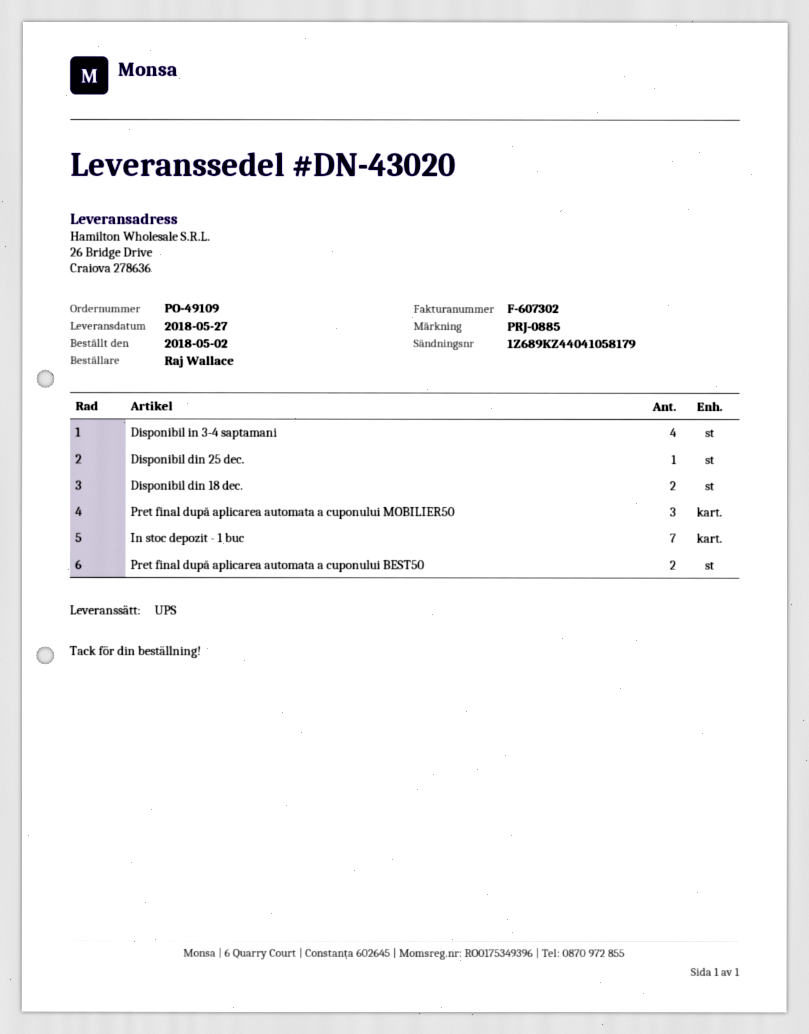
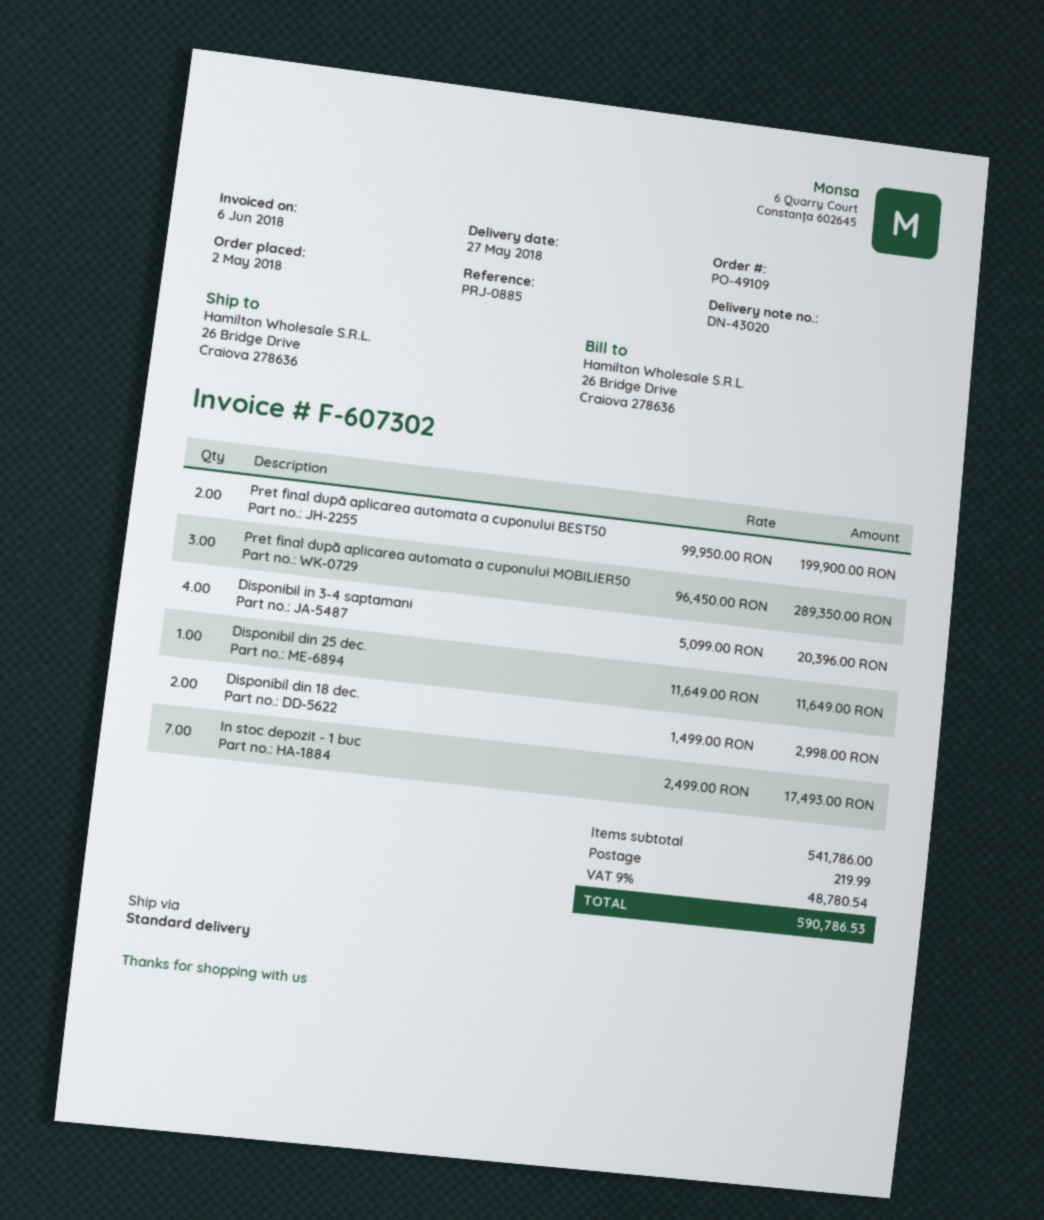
shipping method: UPS -> standard

